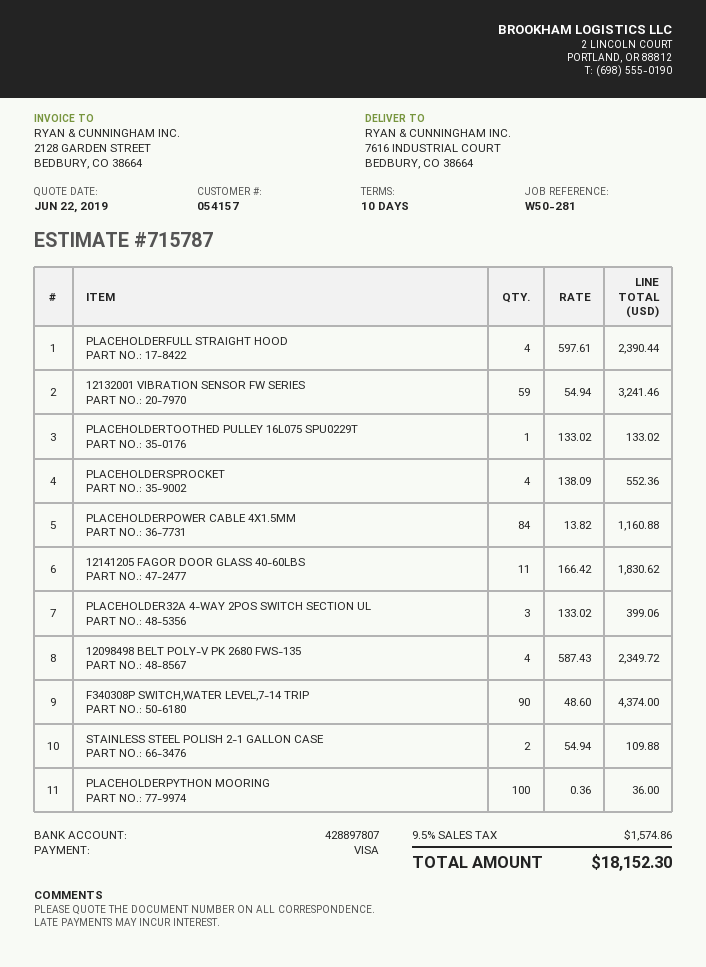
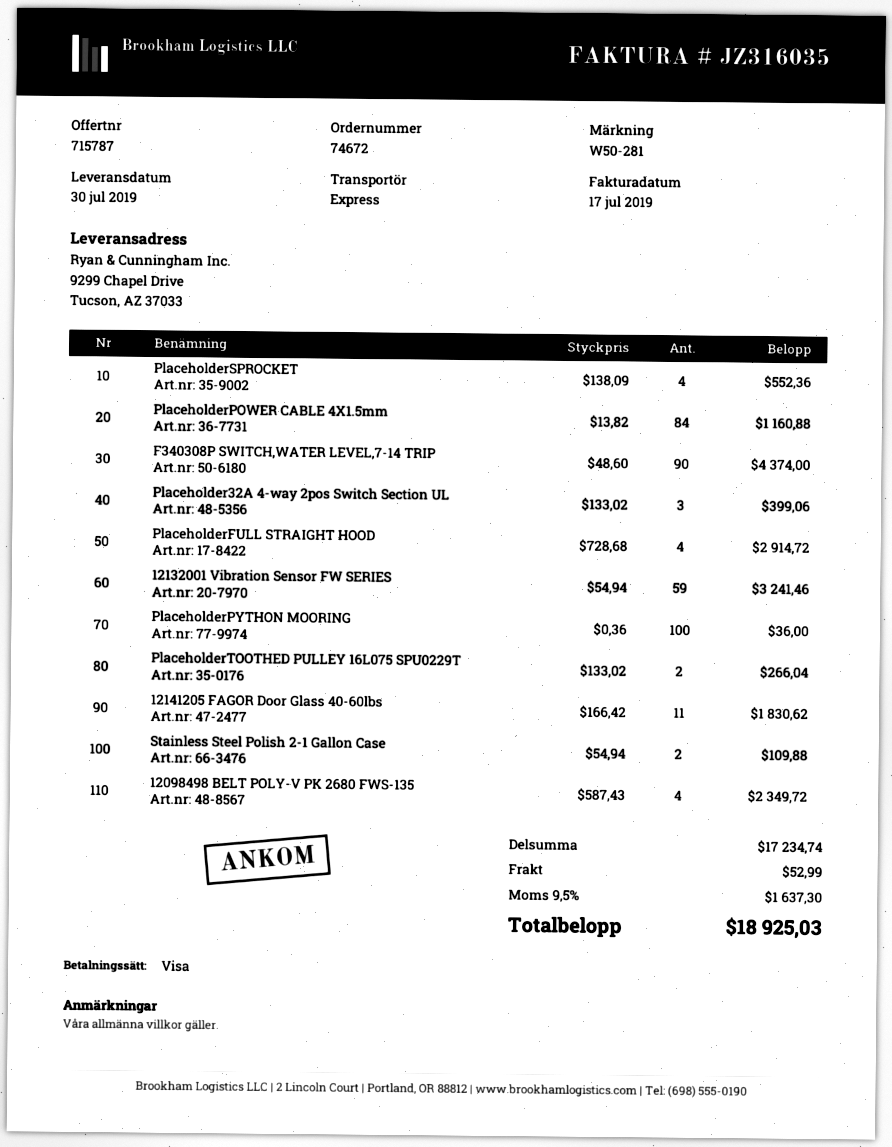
ship to: 7616 INDUSTRIAL COURT, BEDBURY, CO 38664 -> 9299 Chapel Drive, Tucson, AZ 37033
PLACEHOLDERFULL STRAIGHT HOOD: 4 x 597.61 = 2390.44 -> 4 x 728.68 = 2914.72
PLACEHOLDERTOOTHED PULLEY 16L075 SPU0229T: 1 x 133.02 = 133.02 -> 2 x 133.02 = 266.04
shipping: none -> 52.99
tax: 9.5% = 1574.86 -> 9.5% = 1637.30
total: 18152.30 -> 18925.03

